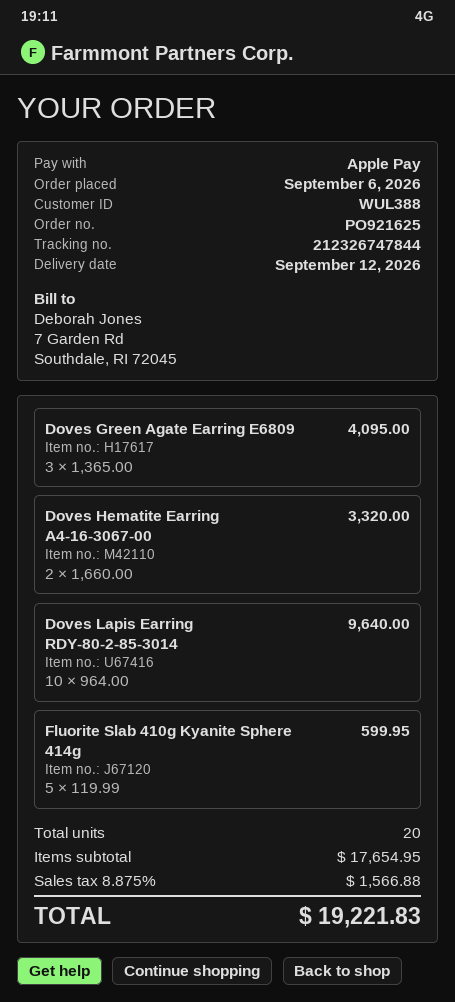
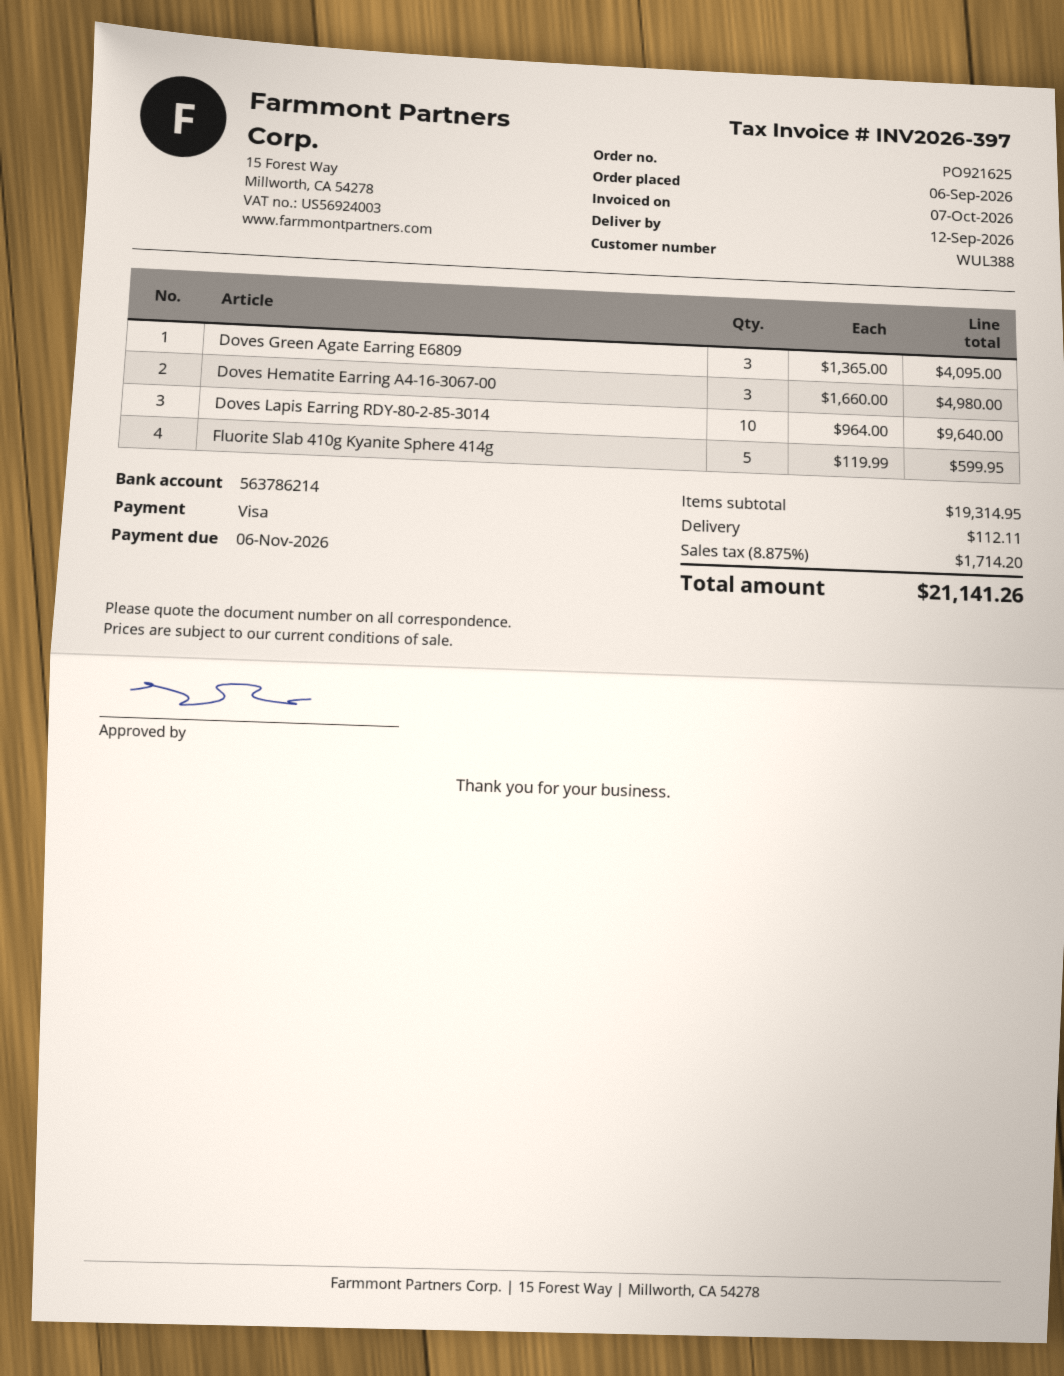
payment method: Apple Pay -> Visa
Doves Hematite Earring A4-16-3067-00: 2 x 1660.00 = 3320.00 -> 3 x 1660.00 = 4980.00
subtotal: 17654.95 -> 19314.95
shipping: none -> 112.11
tax: 8.875% = 1566.88 -> 8.875% = 1714.20
total: 19221.83 -> 21141.26

